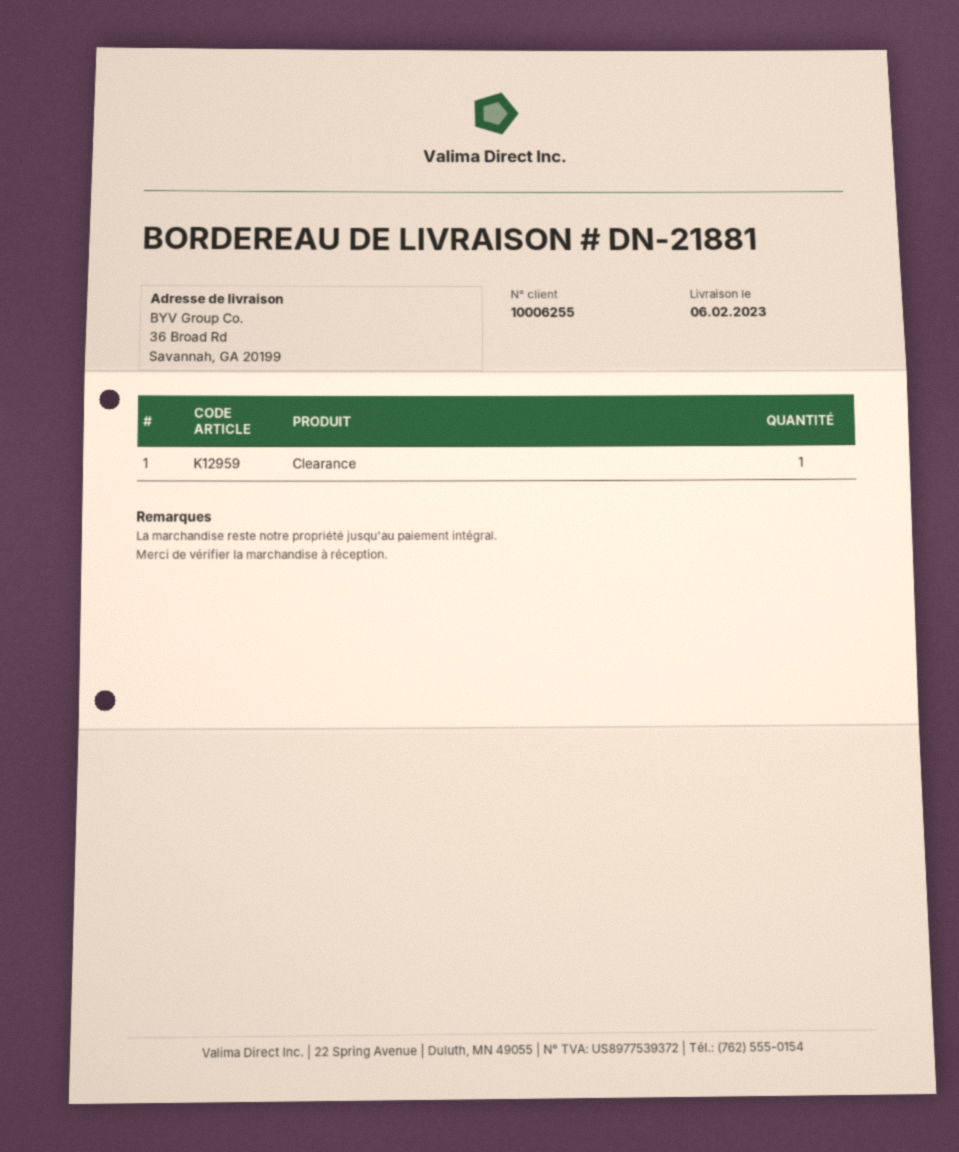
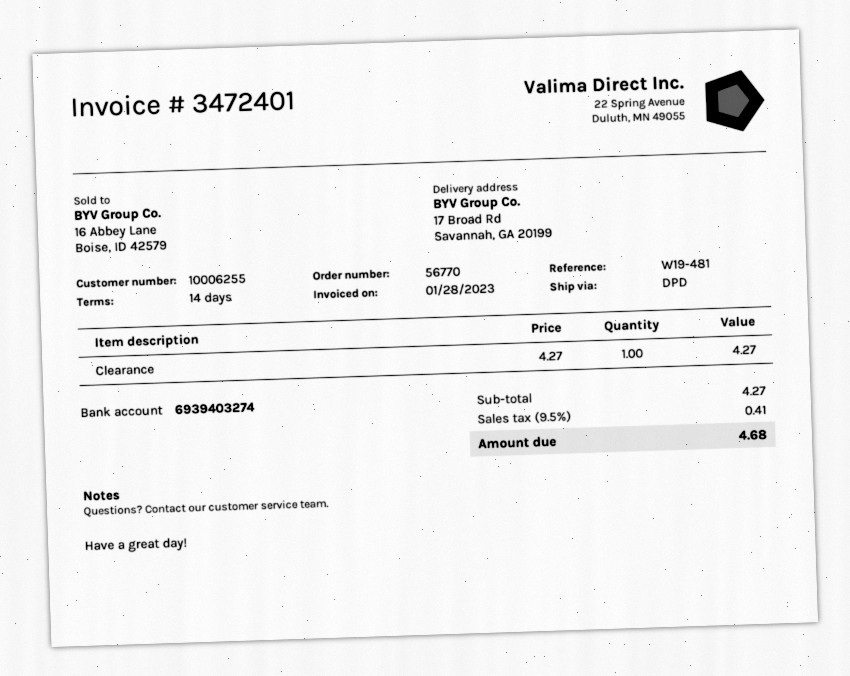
ship to: 36 Broad Rd, Savannah, GA 20199 -> 17 Broad Rd, Savannah, GA 20199

